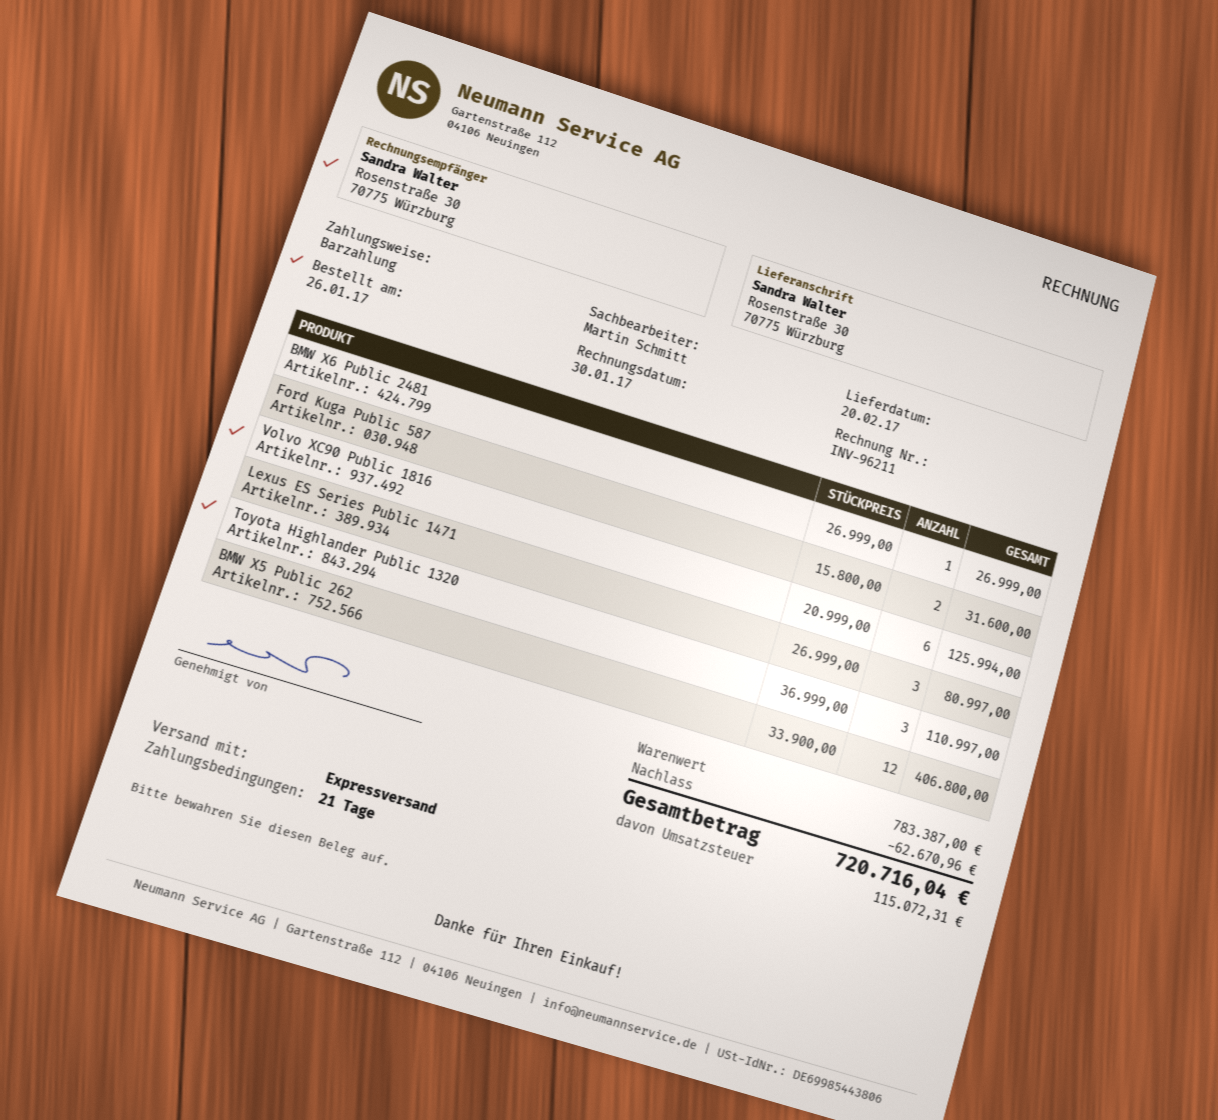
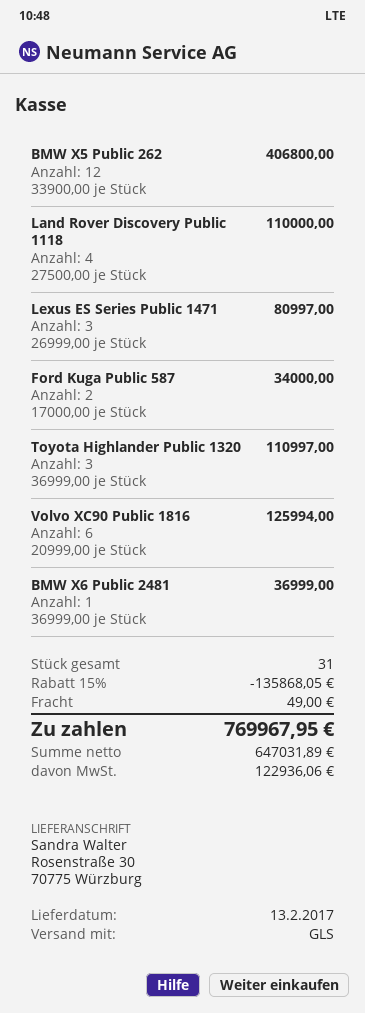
delivery date: 2017-02-20 -> 2017-02-13
shipping method: express -> GLS
BMW X6 Public 2481: 1 x 26999.00 = 26999.00 -> 1 x 36999.00 = 36999.00
Ford Kuga Public 587: 2 x 15800.00 = 31600.00 -> 2 x 17000.00 = 34000.00
Land Rover Discovery Public 1118: none -> 4 x 27500.00 = 110000.00
discount: 62670.96 -> 135868.05
shipping: none -> 49.00
tax: 115072.31 -> 122936.06
total: 720716.04 -> 769967.95

